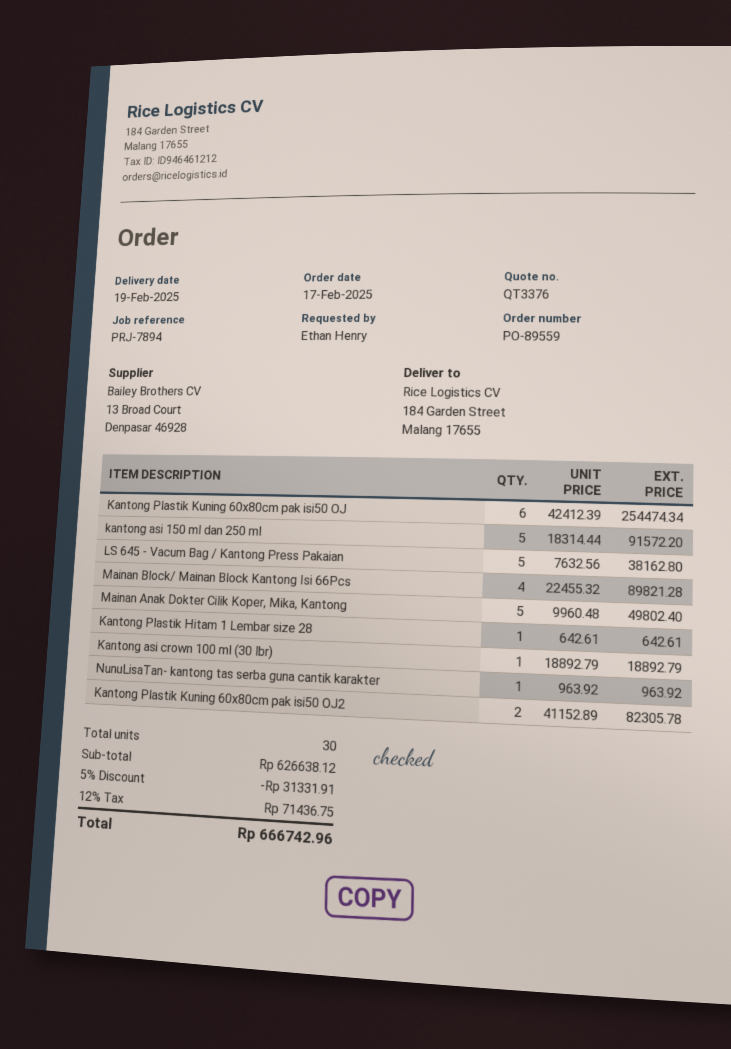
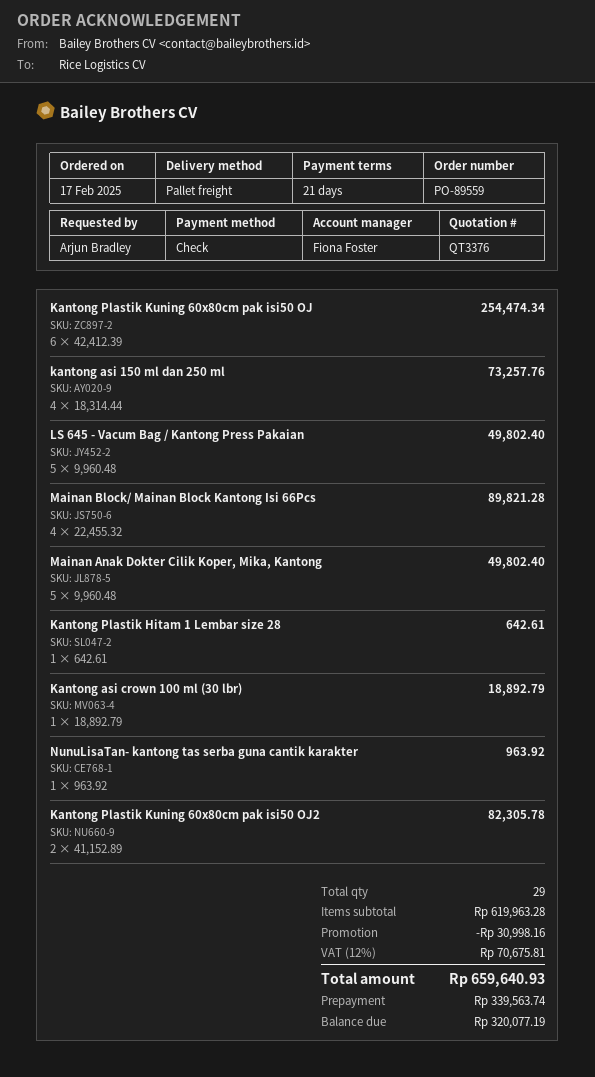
ordered by: Ethan Henry -> Arjun Bradley
kantong asi 150 ml dan 250 ml: 5 x 18314.44 = 91572.20 -> 4 x 18314.44 = 73257.76
LS 645 - Vacum Bag / Kantong Press Pakaian: 5 x 7632.56 = 38162.80 -> 5 x 9960.48 = 49802.40
total quantity: 30 -> 29
subtotal: 626638.12 -> 619963.28
discount: 31331.91 -> 30998.16
tax: 12% = 71436.75 -> 12% = 70675.81
total: 666742.96 -> 659640.93

